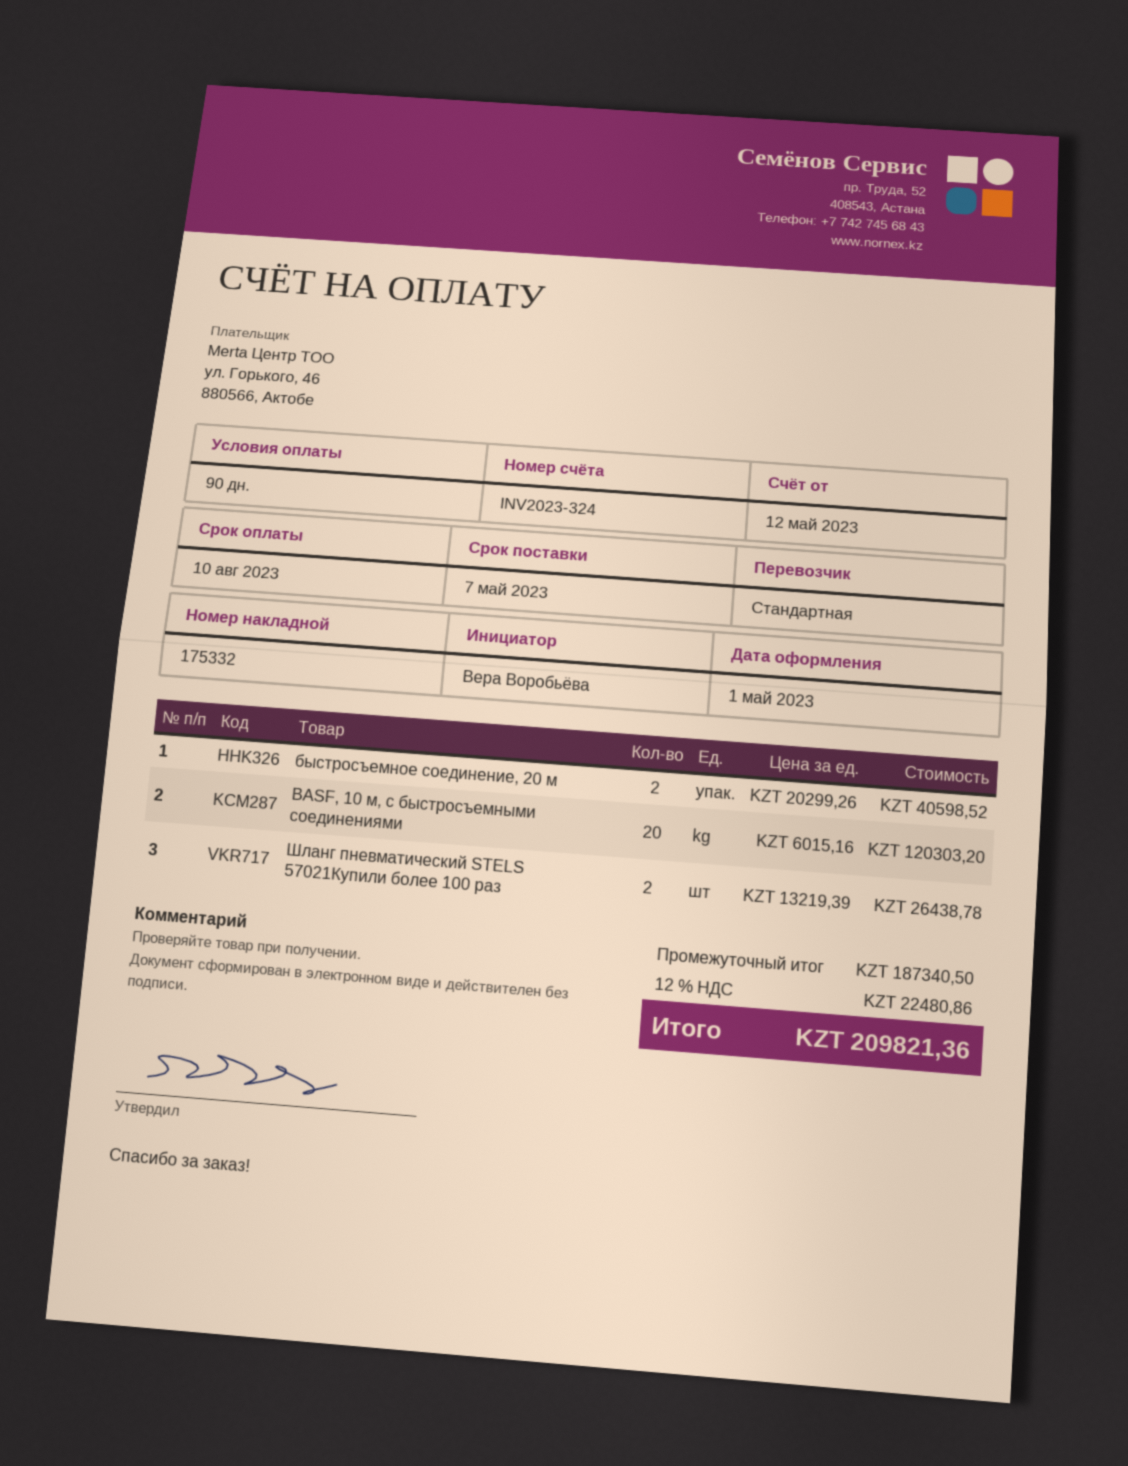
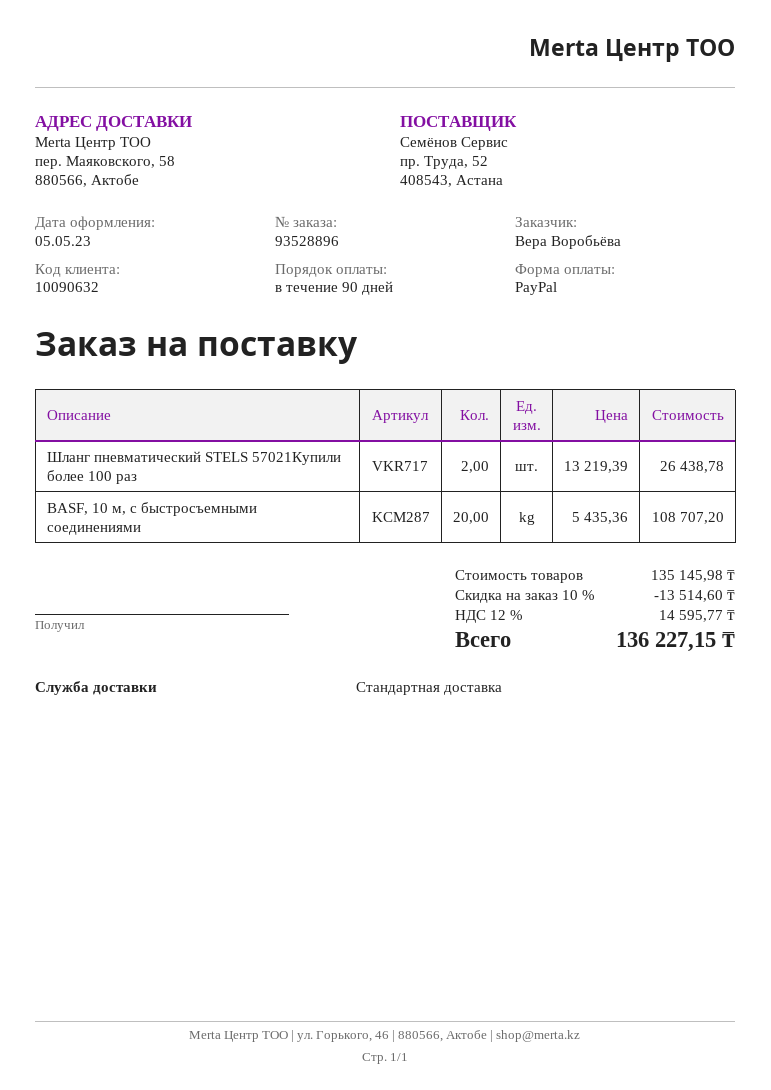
order date: 2023-05-01 -> 2023-05-05
быстросъемное соединение, 20 м: 2 x 20299.26 = 40598.52 -> none
BASF, 10 м, с быстросъемными соединениями: 20 x 6015.16 = 120303.20 -> 20 x 5435.36 = 108707.20
subtotal: 187340.50 -> 135145.98
discount: none -> 10% = 13514.60
tax: 12% = 22480.86 -> 12% = 14595.77
total: 209821.36 -> 136227.15

